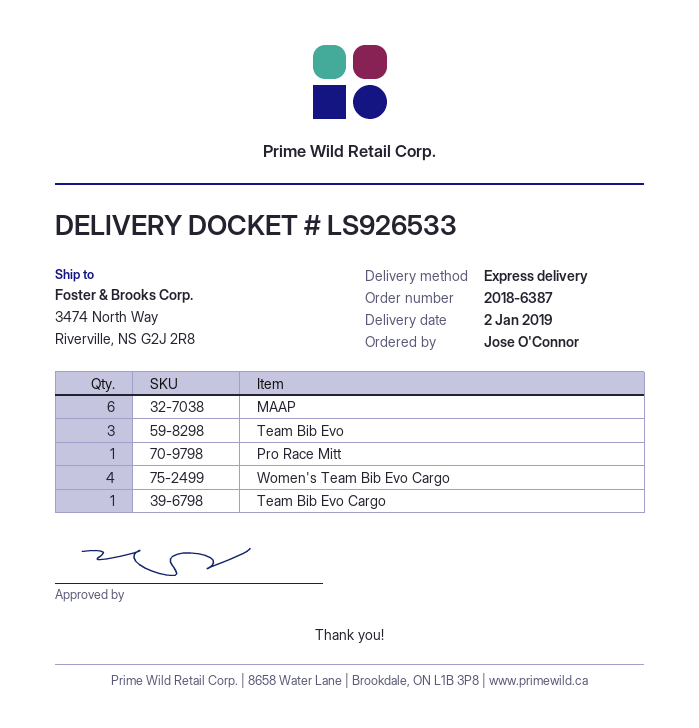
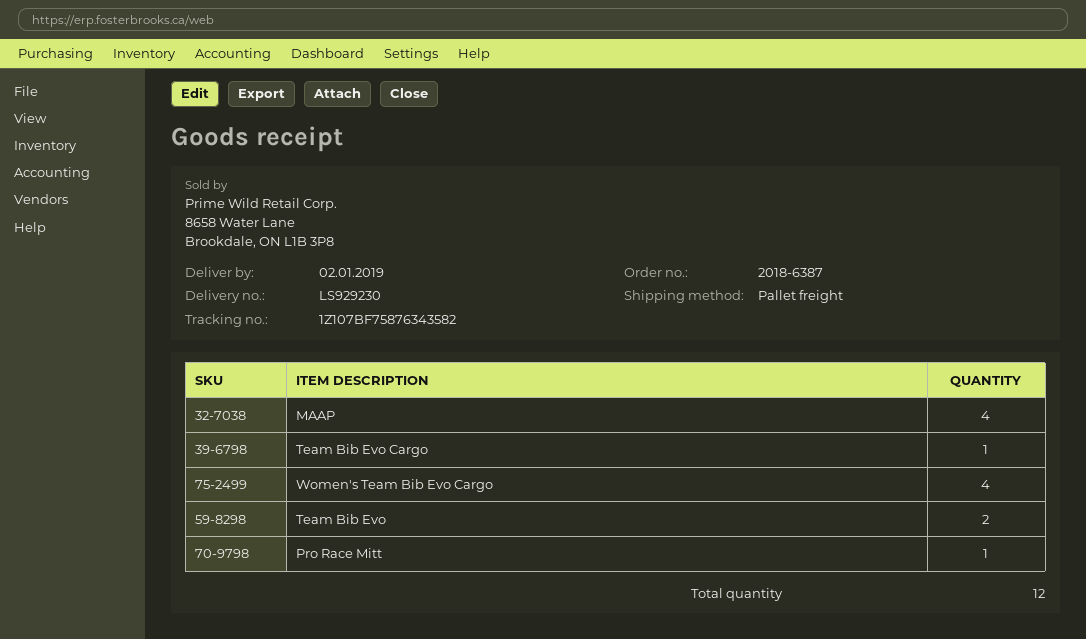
delivery note number: LS926533 -> LS929230
shipping method: express -> pallet freight
MAAP: 6 -> 4
Team Bib Evo: 3 -> 2

